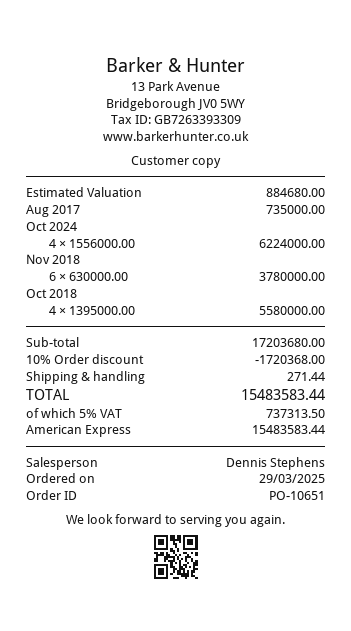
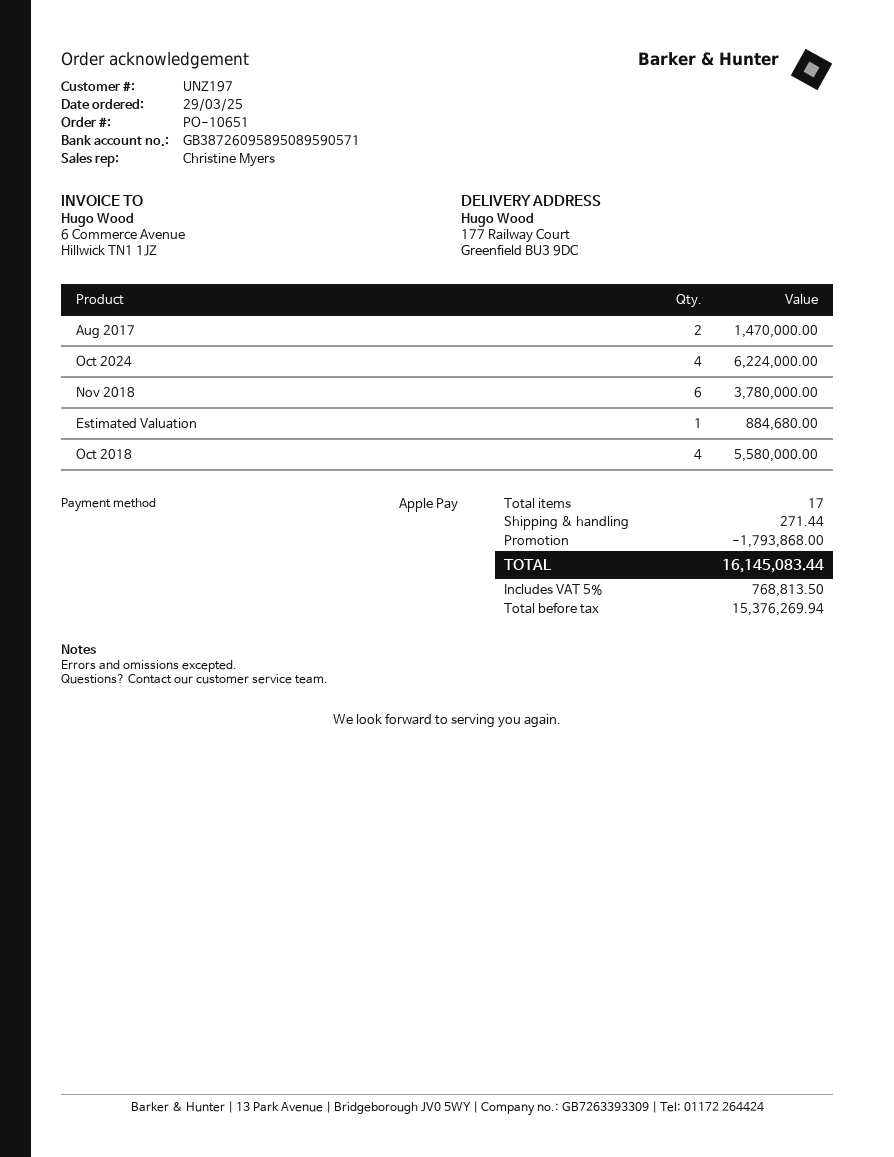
sales rep: Dennis Stephens -> Christine Myers
payment method: American Express -> Apple Pay
Aug 2017: 1 for 735000.00 -> 2 for 1470000.00
discount: 1720368.00 -> 1793868.00
tax: 5% = 737313.50 -> 5% = 768813.50
total: 15483583.44 -> 16145083.44

